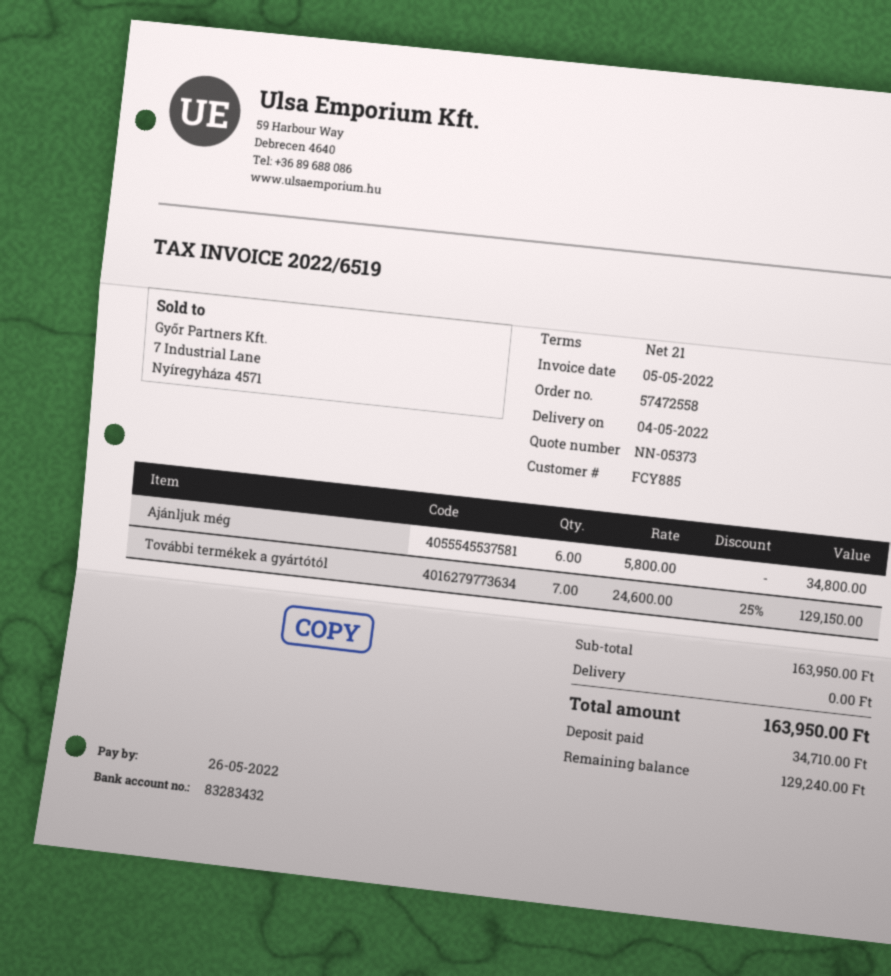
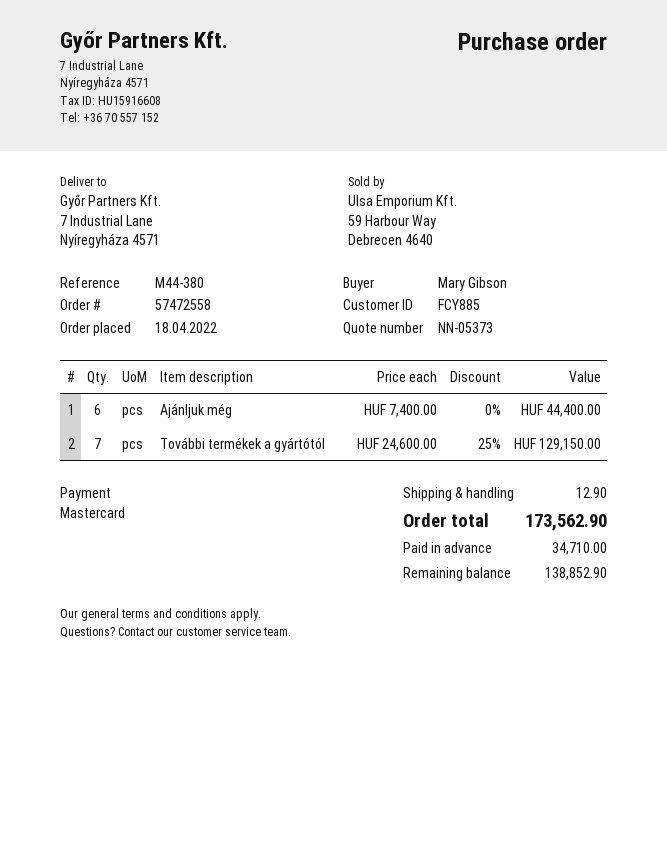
Ajánljuk még: 6 x 5800.00 = 34800.00 -> 6 x 7400.00 = 44400.00
shipping: 0.00 -> 12.90
total: 163950.00 -> 173562.90
balance: 129240.00 -> 138852.90

